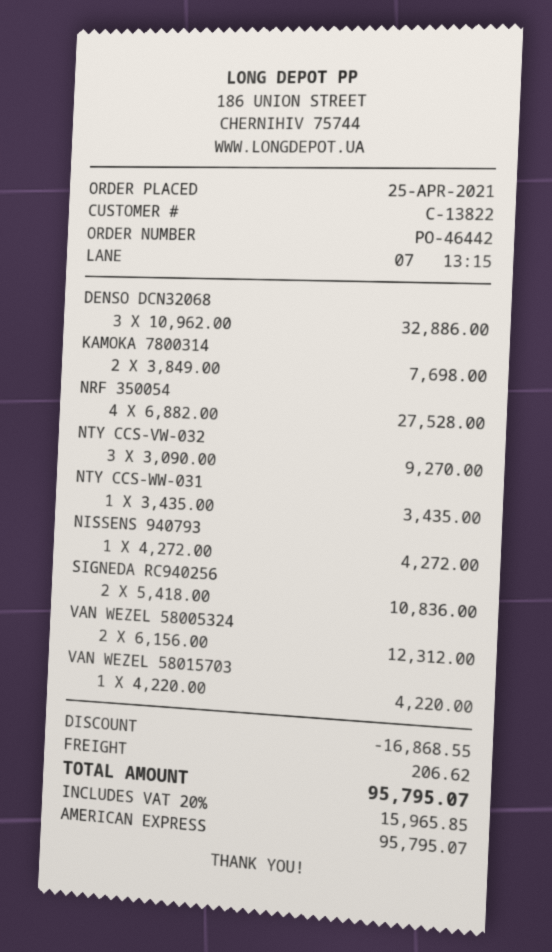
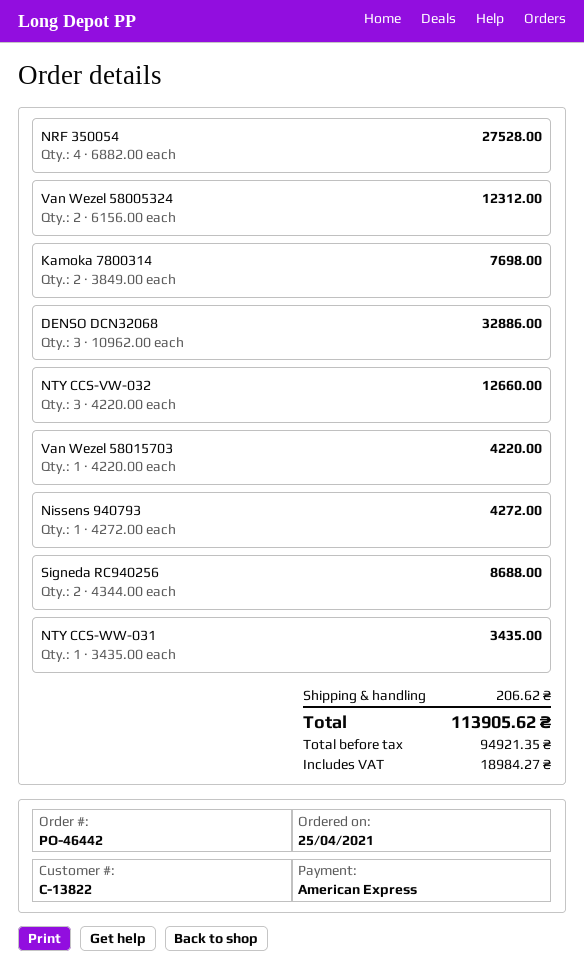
NTY CCS-VW-032: 3 x 3090.00 = 9270.00 -> 3 x 4220.00 = 12660.00
SIGNEDA RC940256: 2 x 5418.00 = 10836.00 -> 2 x 4344.00 = 8688.00
discount: 16868.55 -> none
tax: 15965.85 -> 18984.27
total: 95795.07 -> 113905.62

